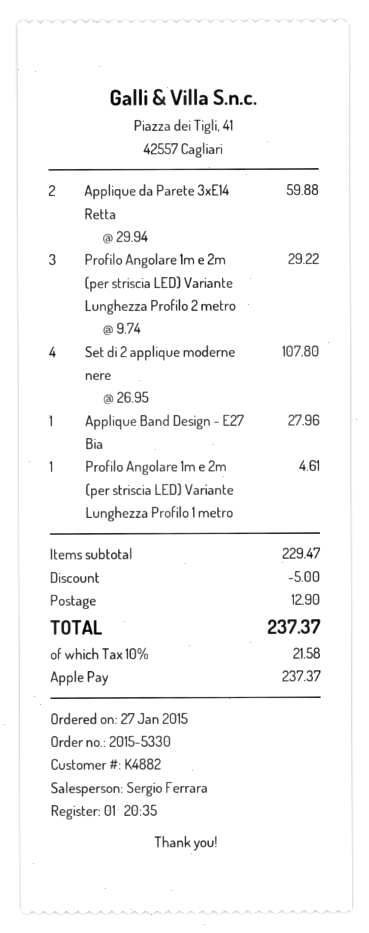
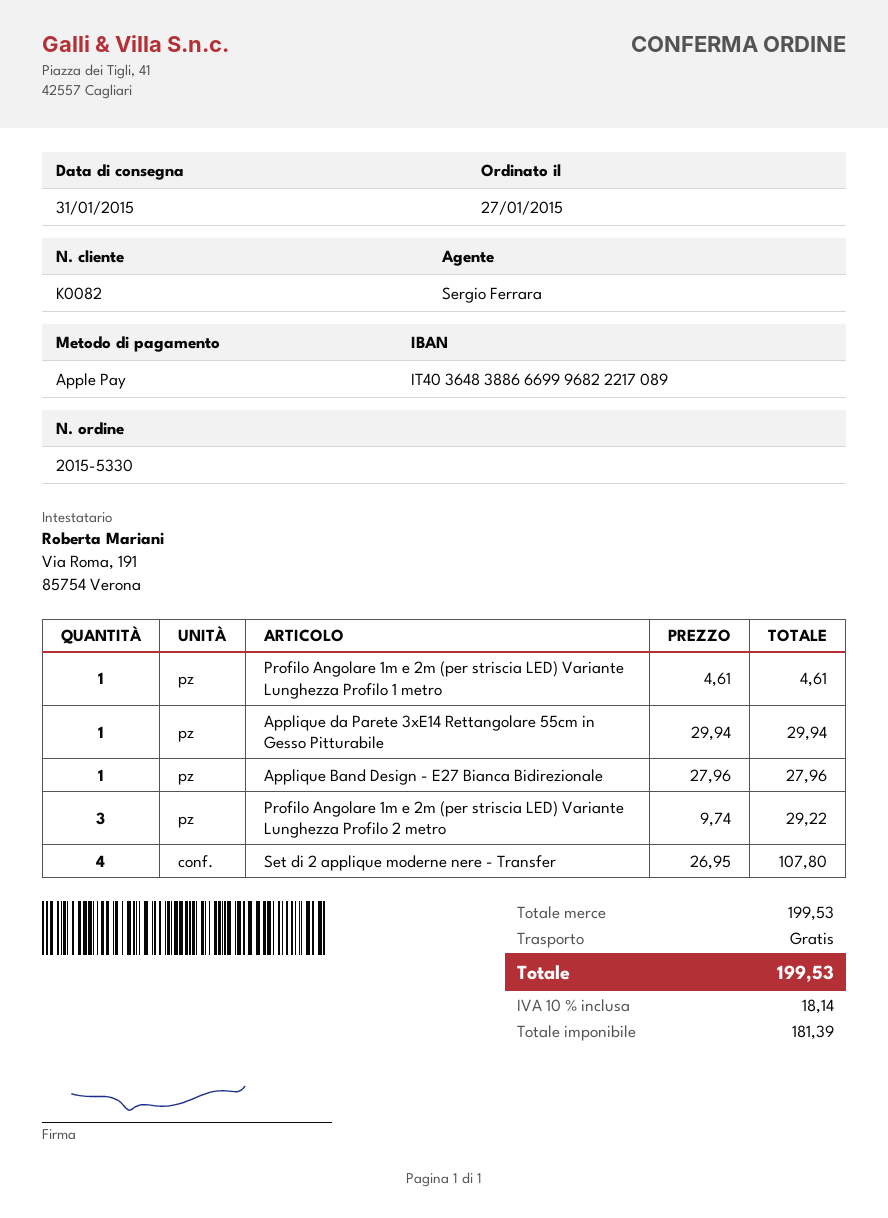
customer number: K4882 -> K0082
Applique da Parete 3xE14 Retta: 2 x 29.94 = 59.88 -> 1 x 29.94 = 29.94
subtotal: 229.47 -> 199.53
discount: 5.00 -> none
shipping: 12.90 -> 0.00
tax: 10% = 21.58 -> 10% = 18.14
total: 237.37 -> 199.53

